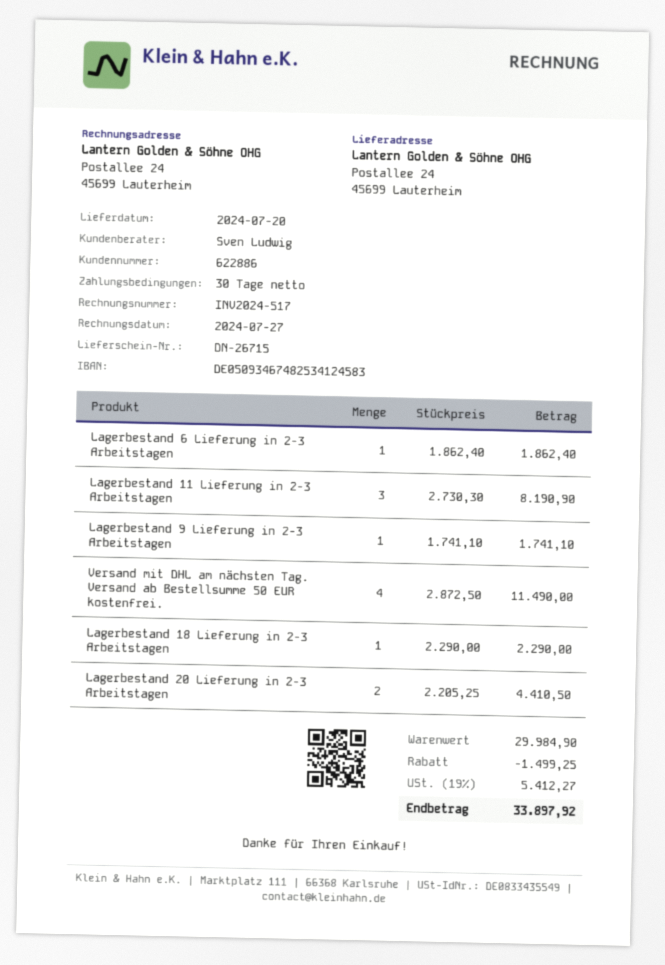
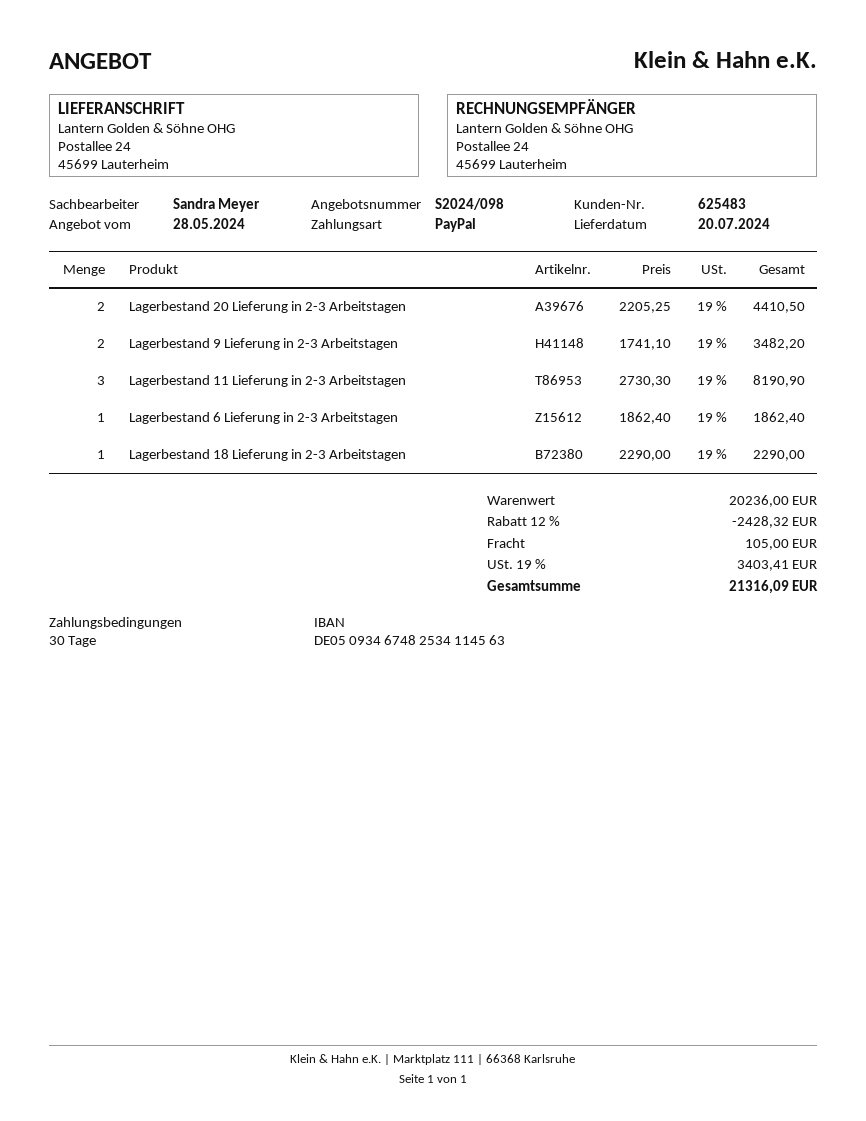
customer number: 622886 -> 625483
sales rep: Sven Ludwig -> Sandra Meyer
bank account: DE05093467482534124583 -> DE05093467482534114563
Lagerbestand 9 Lieferung in 2-3 Arbeitstagen: 1 x 1741.10 = 1741.10 -> 2 x 1741.10 = 3482.20
Versand mit DHL am nächsten Tag. Versand ab Bestellsumme 50 EUR kostenfrei.: 4 x 2872.50 = 11490.00 -> none
subtotal: 29984.90 -> 20236.00
discount: 1499.25 -> 2428.32
shipping: none -> 105.00
tax: 19% = 5412.27 -> 19% = 3403.41
total: 33897.92 -> 21316.09

